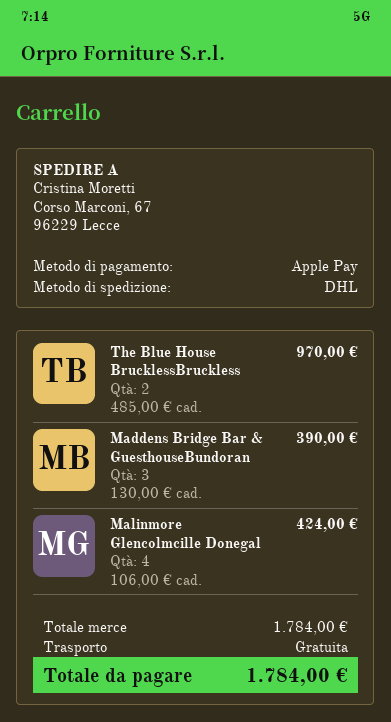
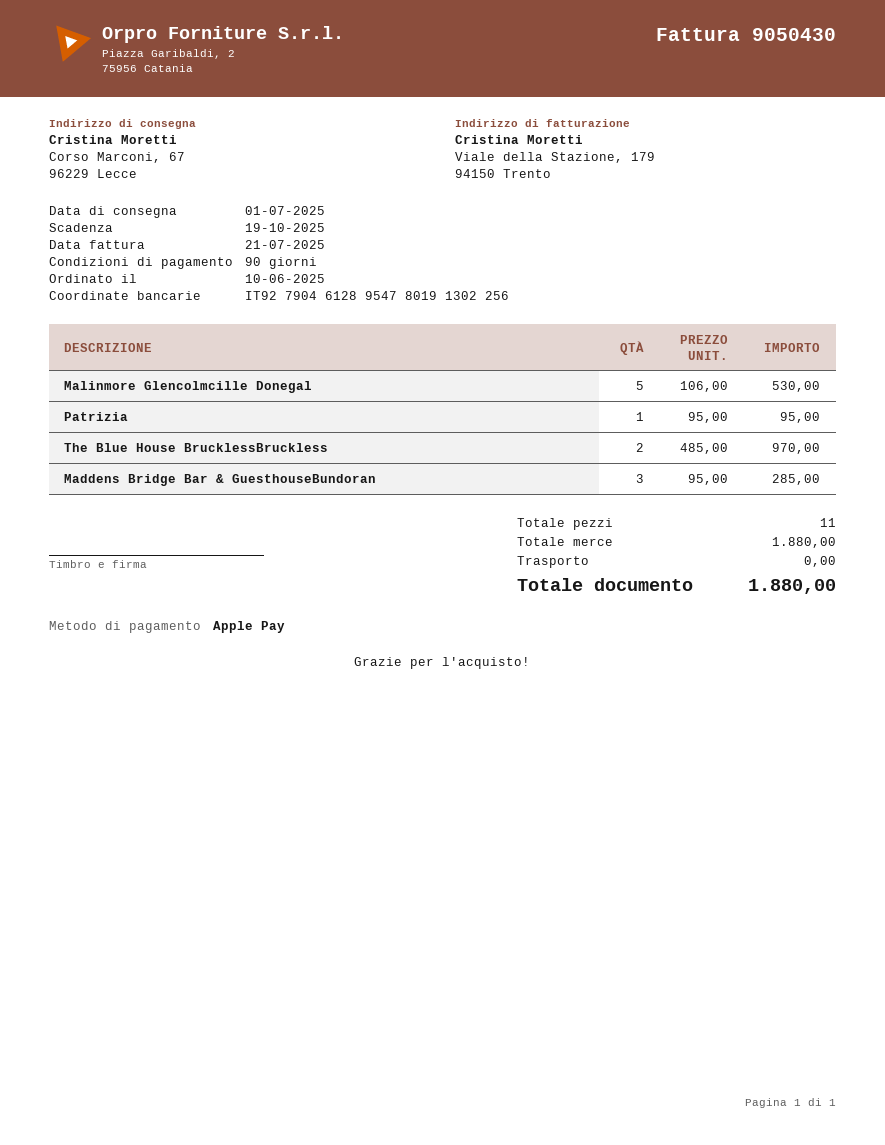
Maddens Bridge Bar & GuesthouseBundoran: 3 x 130.00 = 390.00 -> 3 x 95.00 = 285.00
Malinmore Glencolmcille Donegal: 4 x 106.00 = 424.00 -> 5 x 106.00 = 530.00
Patrizia: none -> 1 x 95.00 = 95.00
subtotal: 1784.00 -> 1880.00
total: 1784.00 -> 1880.00

